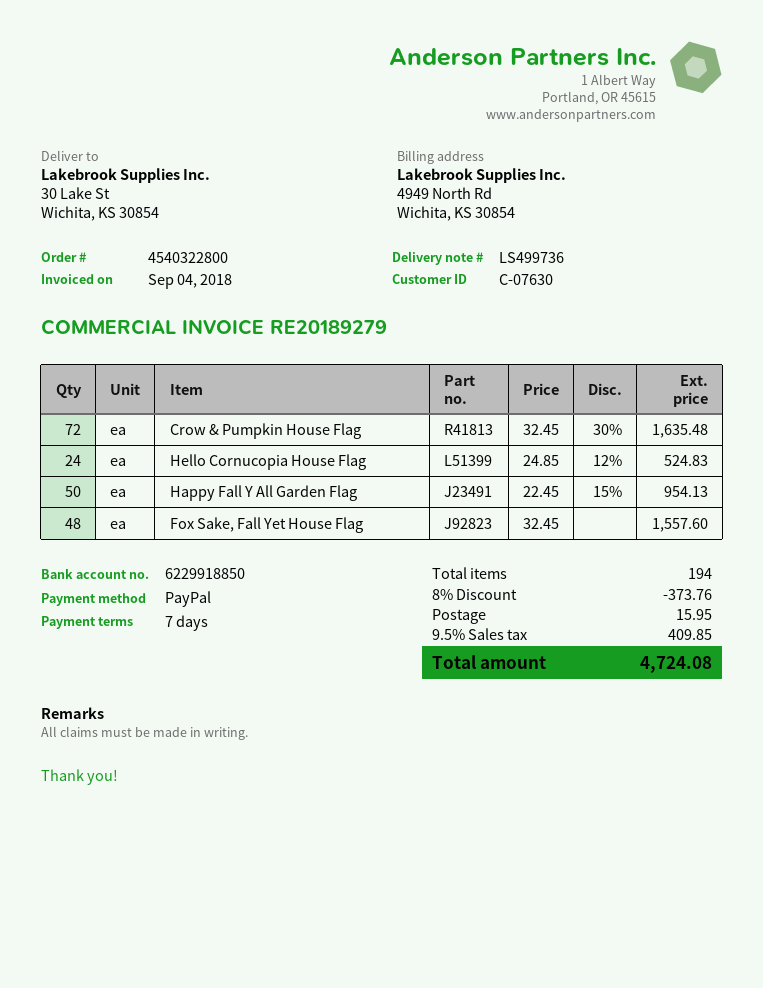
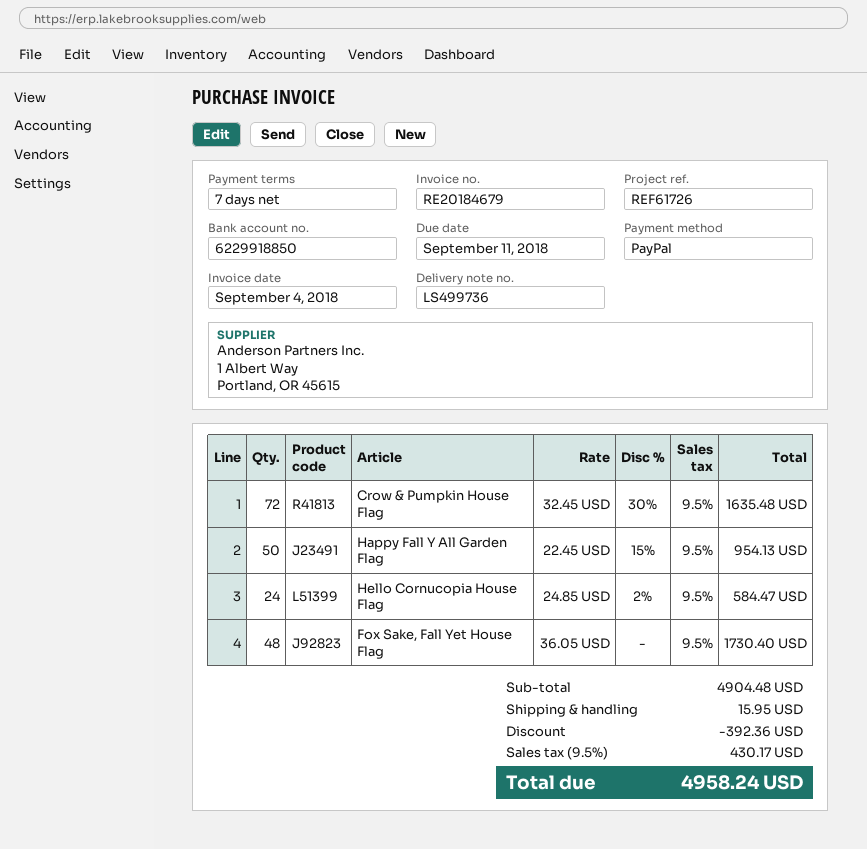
invoice number: RE20189279 -> RE20184679
Hello Cornucopia House Flag: 24 x 24.85 - 12% = 524.83 -> 24 x 24.85 - 2% = 584.47
Fox Sake, Fall Yet House Flag: 48 x 32.45 = 1557.60 -> 48 x 36.05 = 1730.40
discount: 373.76 -> 392.36
tax: 9.5% = 409.85 -> 9.5% = 430.17
total: 4724.08 -> 4958.24

